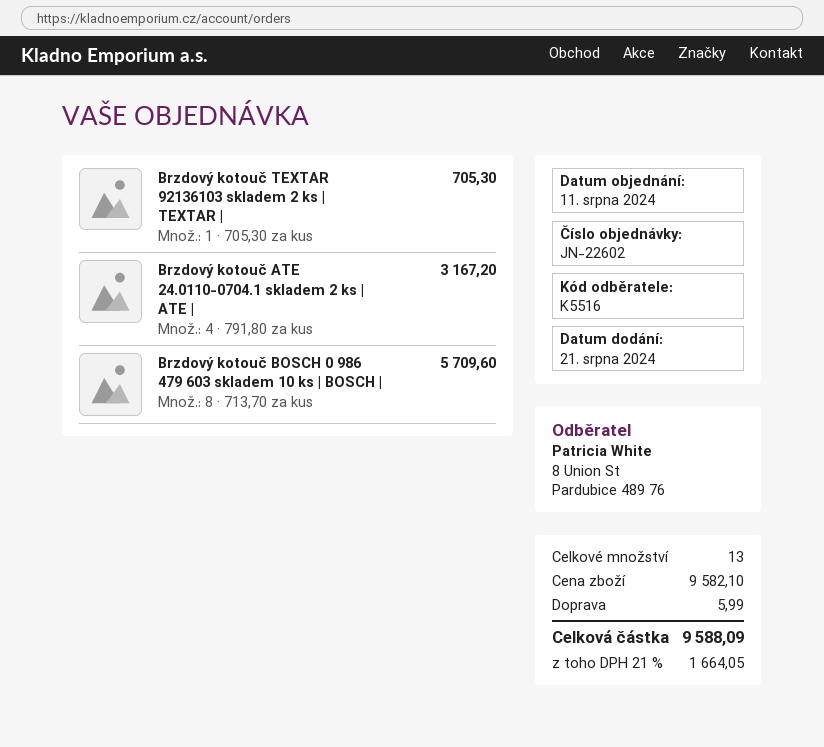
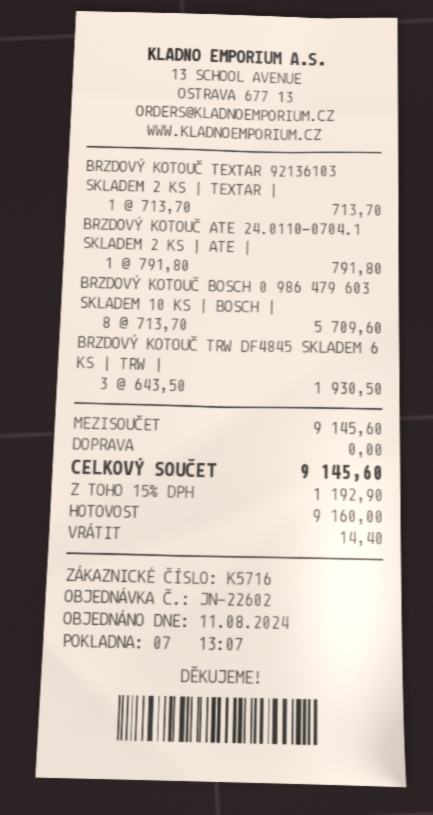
customer number: K5516 -> K5716
Brzdový kotouč TEXTAR 92136103 skladem 2 ks | TEXTAR |: 1 x 705.30 = 705.30 -> 1 x 713.70 = 713.70
Brzdový kotouč ATE 24.0110-0704.1 skladem 2 ks | ATE |: 4 x 791.80 = 3167.20 -> 1 x 791.80 = 791.80
BRZDOVÝ KOTOUČ TRW DF4845 SKLADEM 6 KS | TRW |: none -> 3 x 643.50 = 1930.50
subtotal: 9582.10 -> 9145.60
shipping: 5.99 -> 0.00
tax: 21% = 1664.05 -> 15% = 1192.90
total: 9588.09 -> 9145.60

